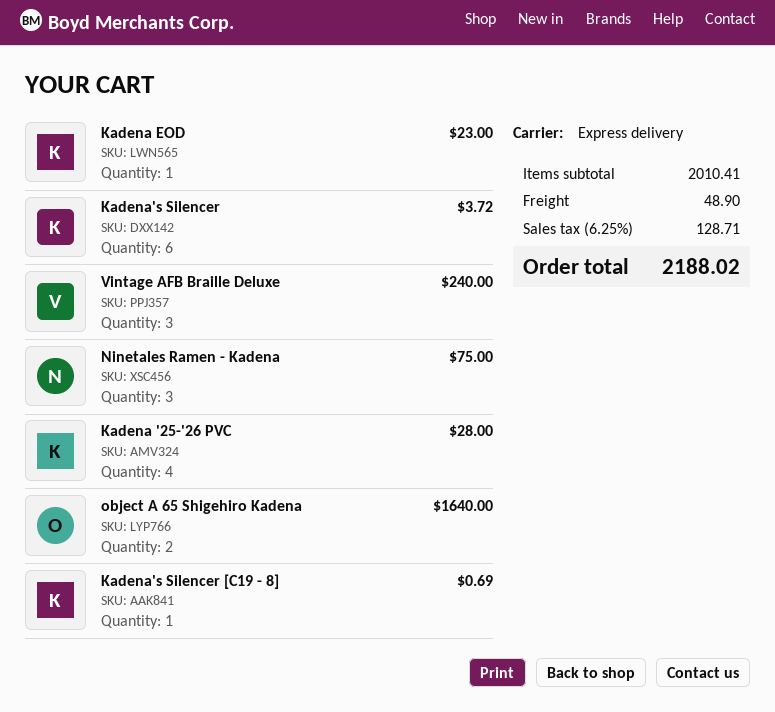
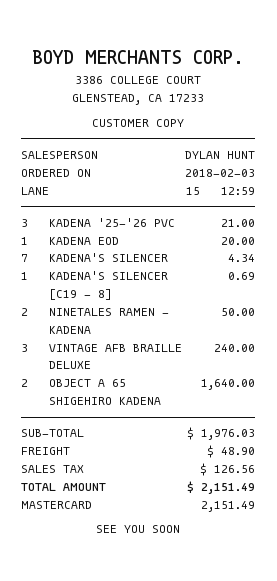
Kadena EOD: 1 for 23.00 -> 1 for 20.00
Kadena's Silencer: 6 for 3.72 -> 7 for 4.34
Ninetales Ramen - Kadena: 3 for 75.00 -> 2 for 50.00
Kadena '25-'26 PVC: 4 for 28.00 -> 3 for 21.00
subtotal: 2010.41 -> 1976.03
tax: 128.71 -> 126.56
total: 2188.02 -> 2151.49

